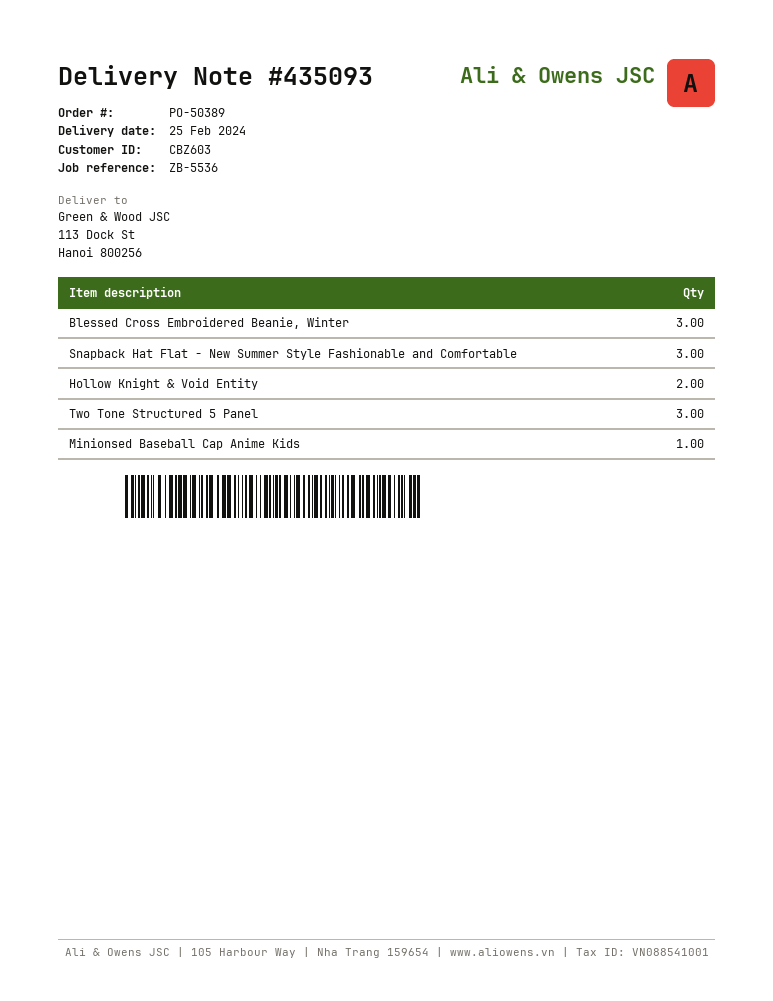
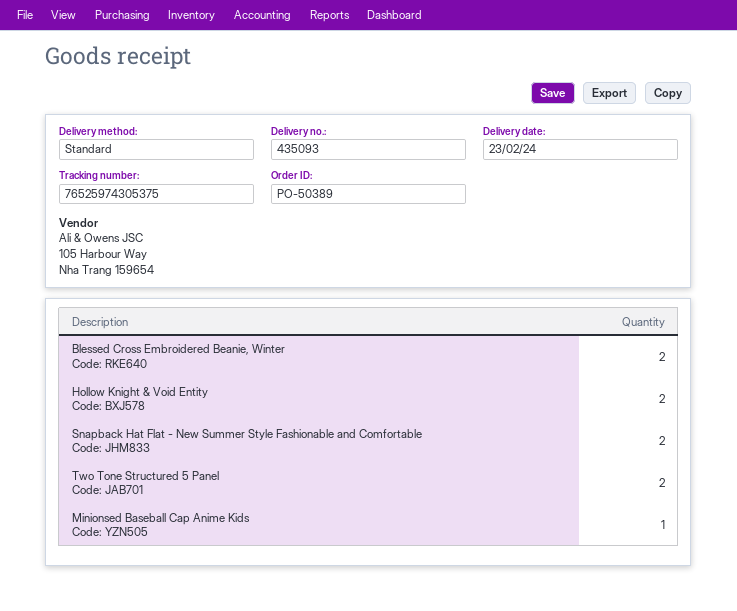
delivery date: 2024-02-25 -> 2024-02-23
Blessed Cross Embroidered Beanie, Winter: 3 -> 2
Snapback Hat Flat - New Summer Style Fashionable and Comfortable: 3 -> 2
Two Tone Structured 5 Panel: 3 -> 2

